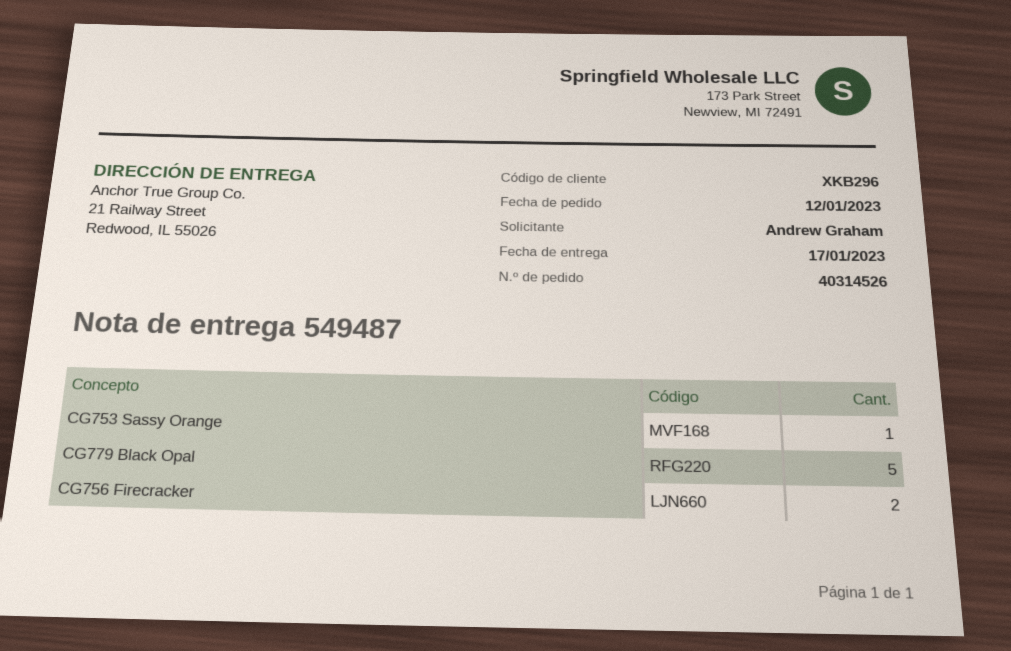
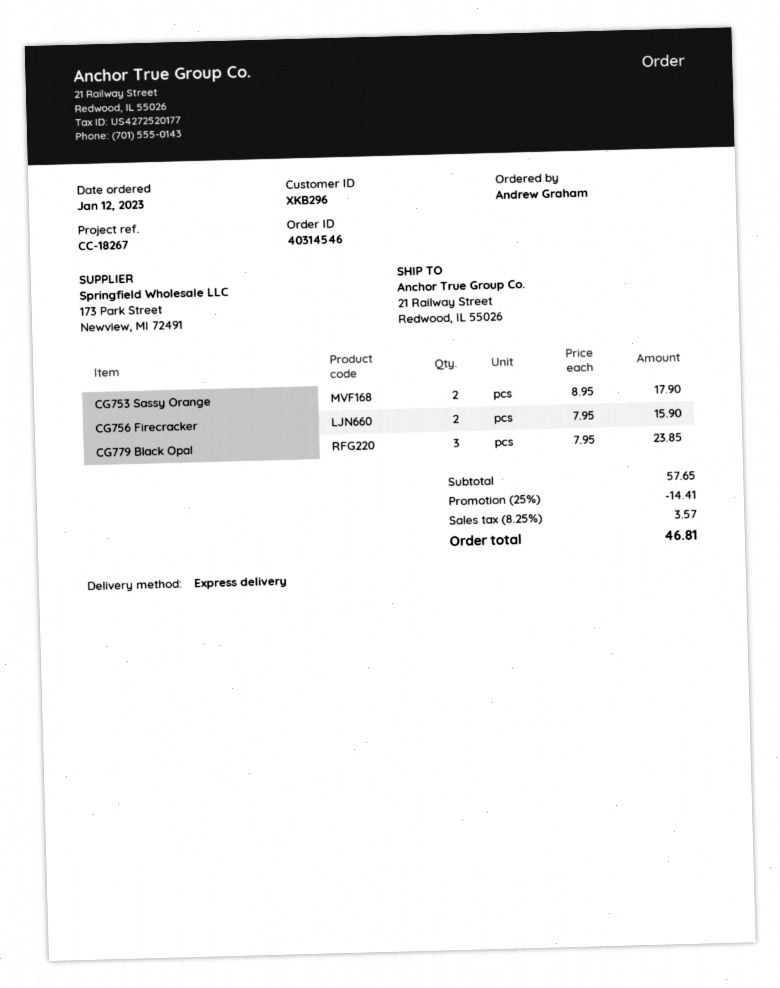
order number: 40314526 -> 40314546
CG753 Sassy Orange: 1 -> 2
CG779 Black Opal: 5 -> 3

